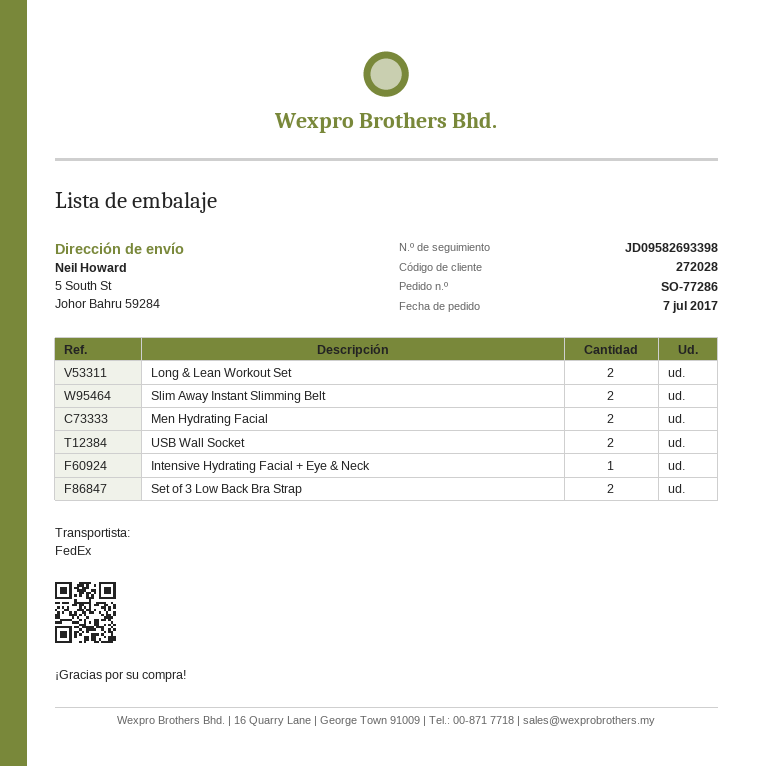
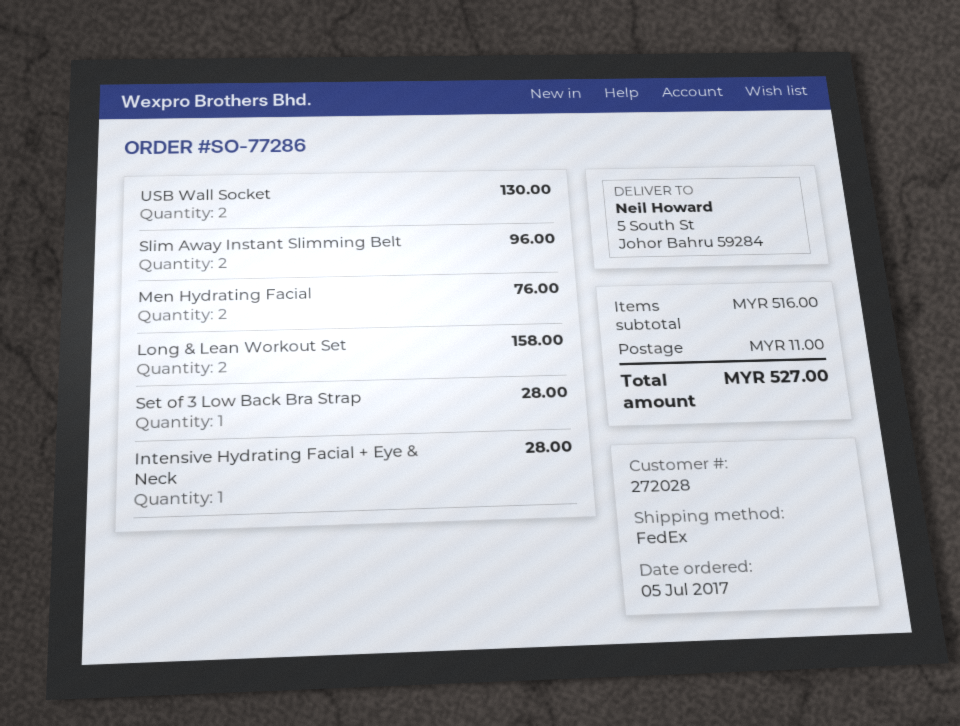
order date: 2017-07-07 -> 2017-07-05
Set of 3 Low Back Bra Strap: 2 -> 1

